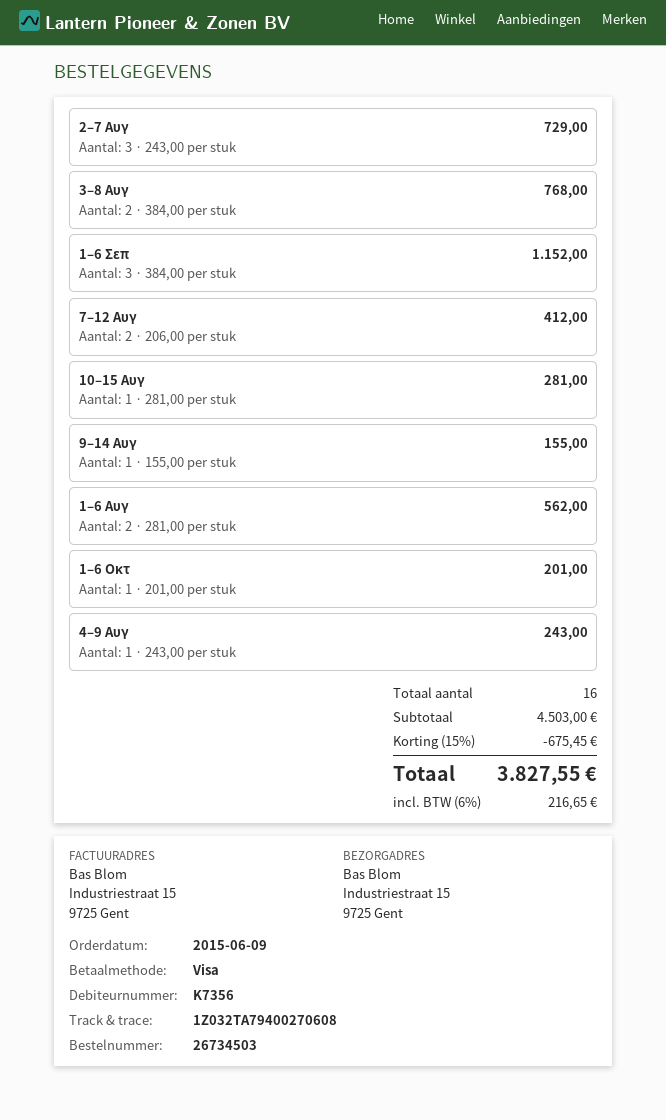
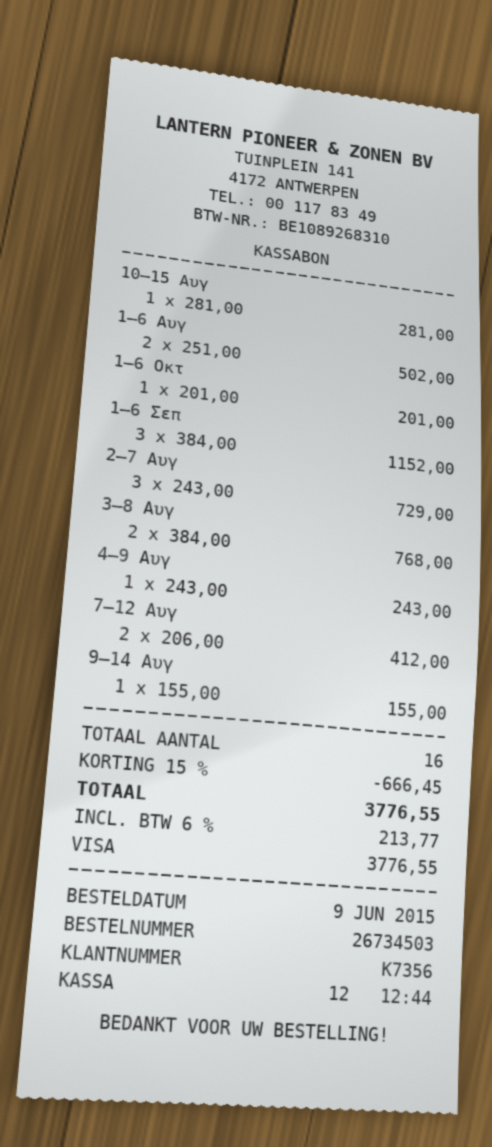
1–6 Αυγ: 2 x 281.00 = 562.00 -> 2 x 251.00 = 502.00
discount: 15% = 675.45 -> 15% = 666.45
tax: 6% = 216.65 -> 6% = 213.77
total: 3827.55 -> 3776.55

